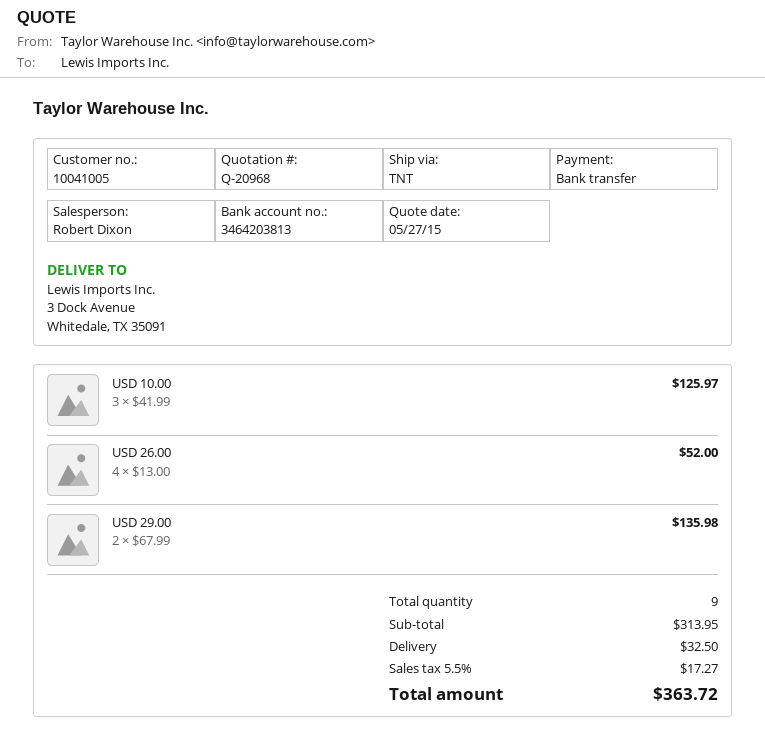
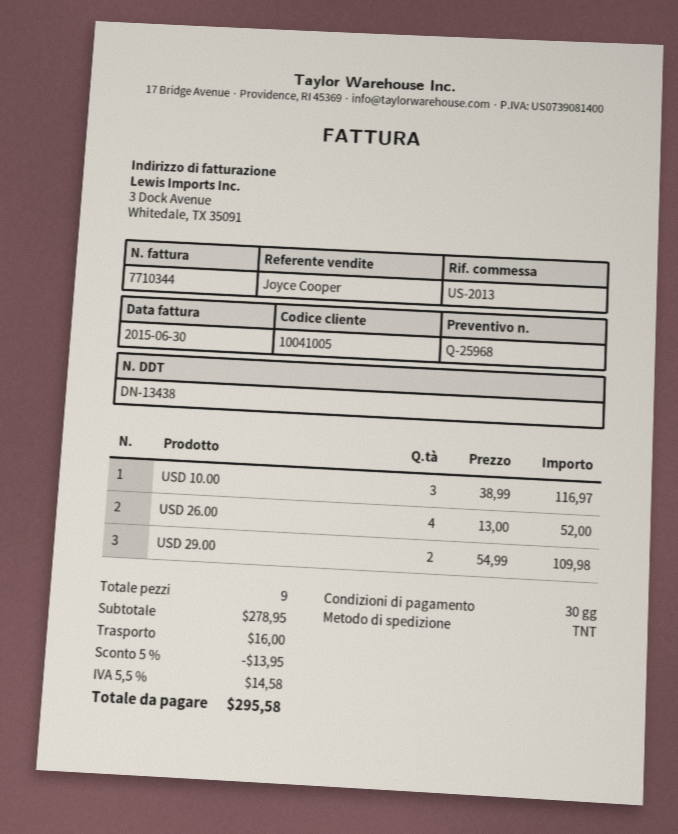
quote number: Q-20968 -> Q-25968
sales rep: Robert Dixon -> Joyce Cooper
USD 10.00: 3 x 41.99 = 125.97 -> 3 x 38.99 = 116.97
USD 29.00: 2 x 67.99 = 135.98 -> 2 x 54.99 = 109.98
subtotal: 313.95 -> 278.95
discount: none -> 5% = 13.95
shipping: 32.50 -> 16.00
tax: 5.5% = 17.27 -> 5.5% = 14.58
total: 363.72 -> 295.58

